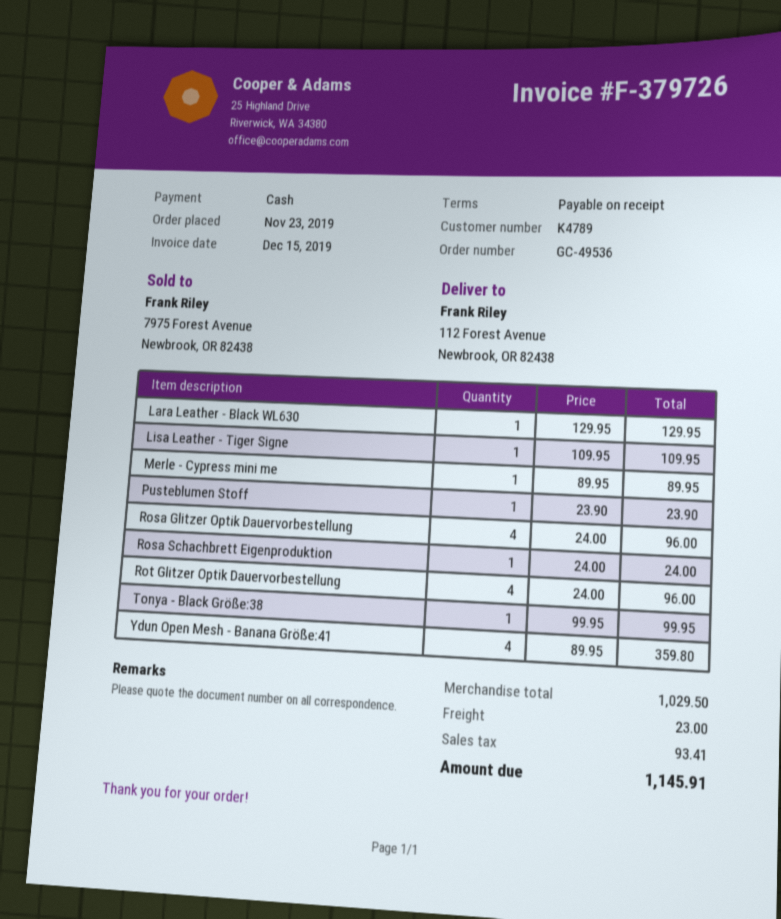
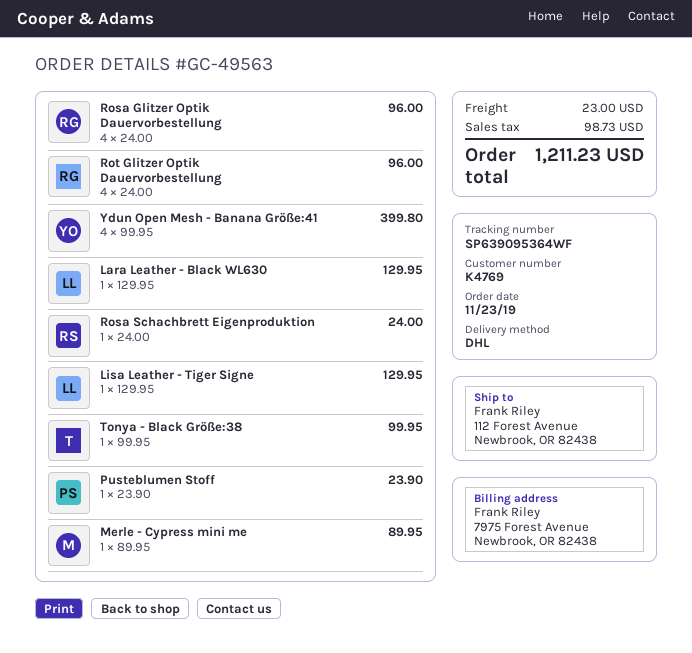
order number: GC-49536 -> GC-49563
customer number: K4789 -> K4769
Lisa Leather - Tiger Signe: 1 x 109.95 = 109.95 -> 1 x 129.95 = 129.95
Ydun Open Mesh - Banana Größe:41: 4 x 89.95 = 359.80 -> 4 x 99.95 = 399.80
tax: 93.41 -> 98.73
total: 1145.91 -> 1211.23

